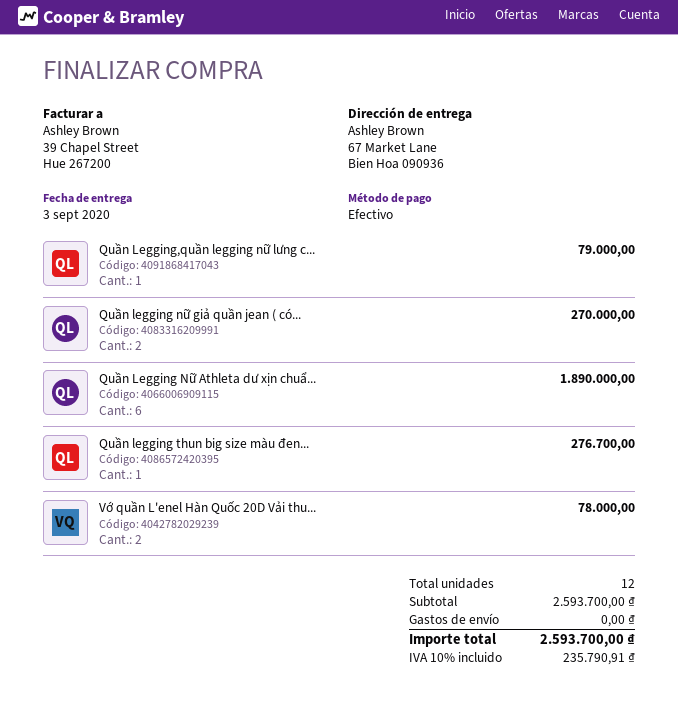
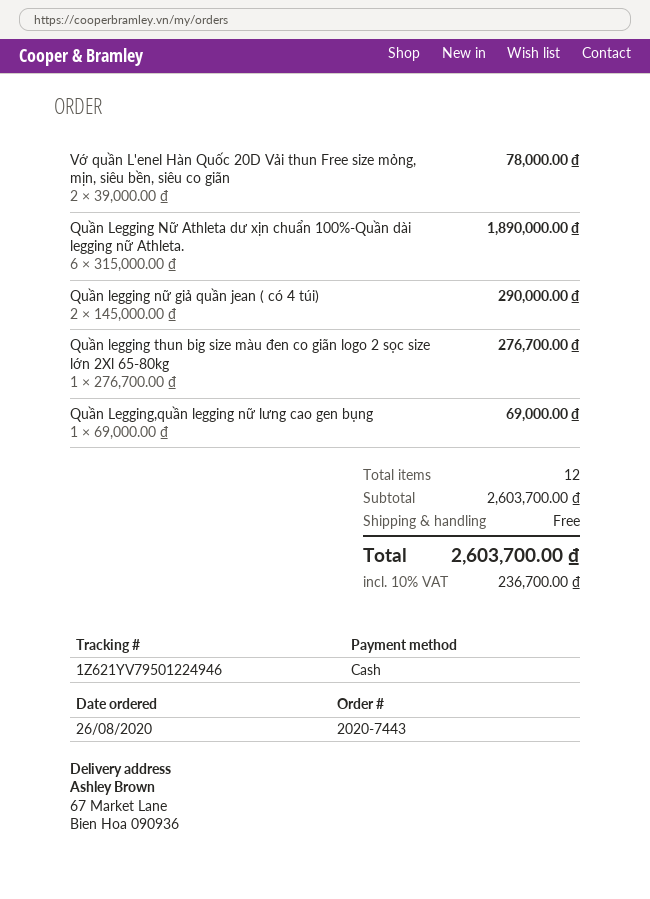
Quần Legging,quần legging nữ lưng c...: 1 for 79000.00 -> 1 for 69000.00
Quần legging nữ giả quần jean ( có...: 2 for 270000.00 -> 2 for 290000.00
subtotal: 2593700.00 -> 2603700.00
tax: 10% = 235790.91 -> 10% = 236700.00
total: 2593700.00 -> 2603700.00

